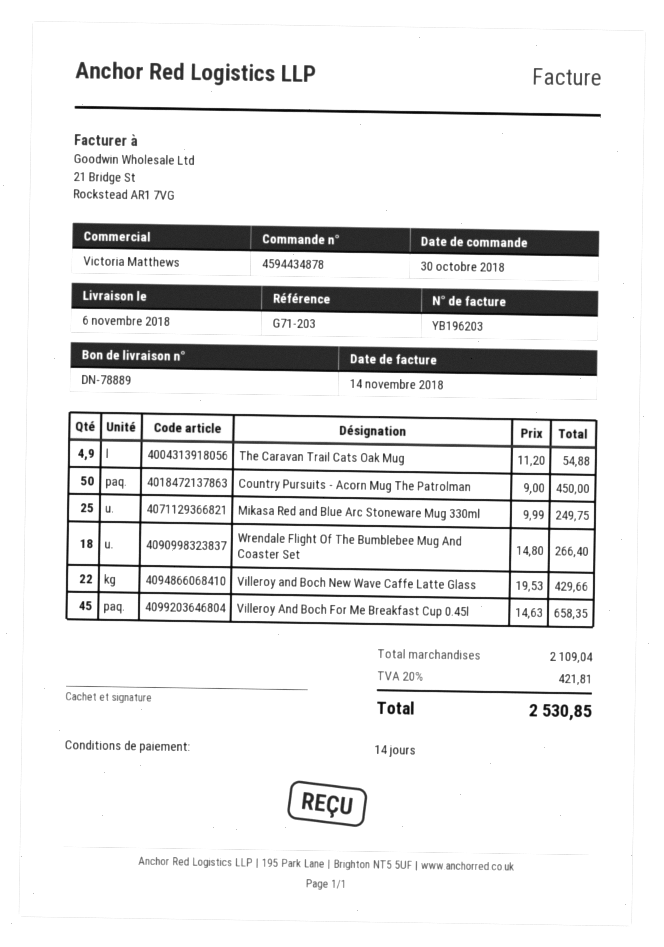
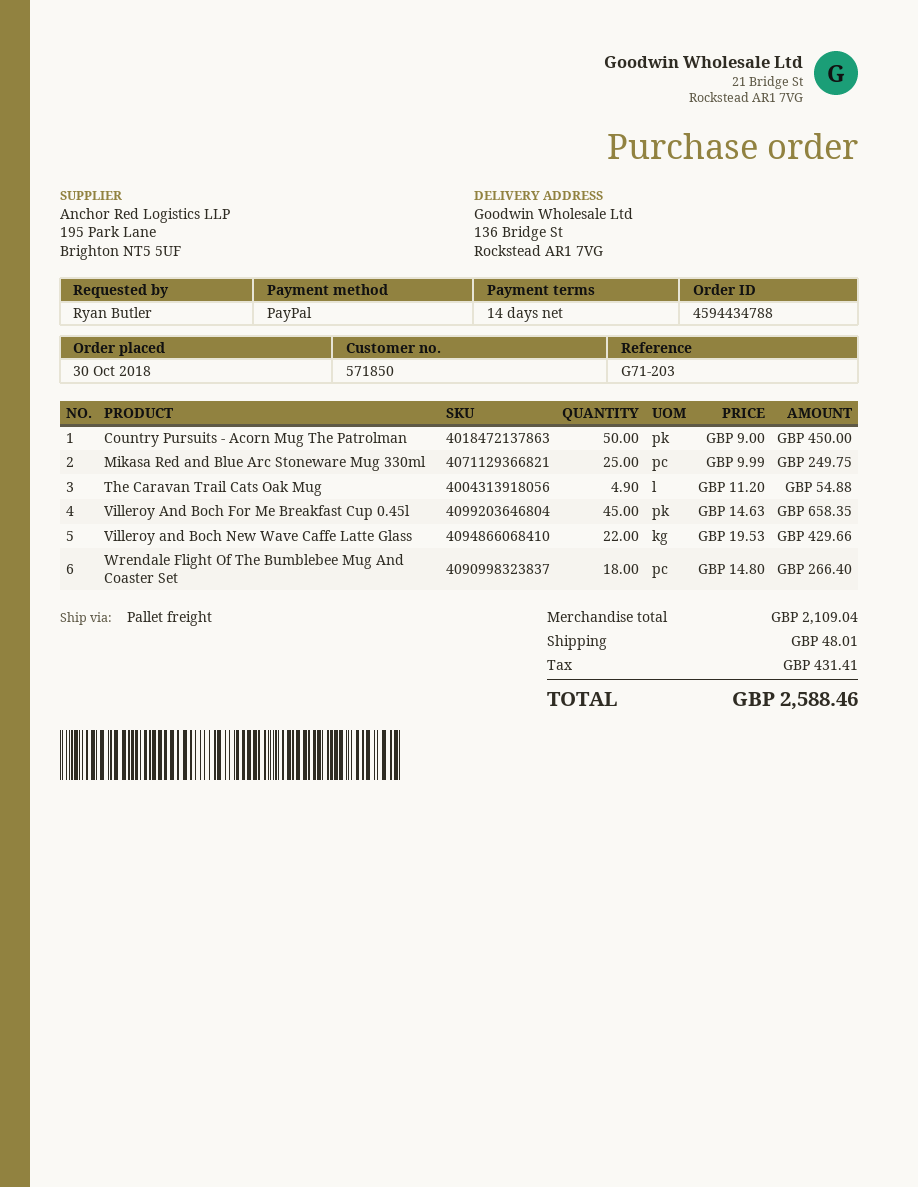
order number: 4594434878 -> 4594434788
shipping: none -> 48.01
tax: 421.81 -> 431.41
total: 2530.85 -> 2588.46

